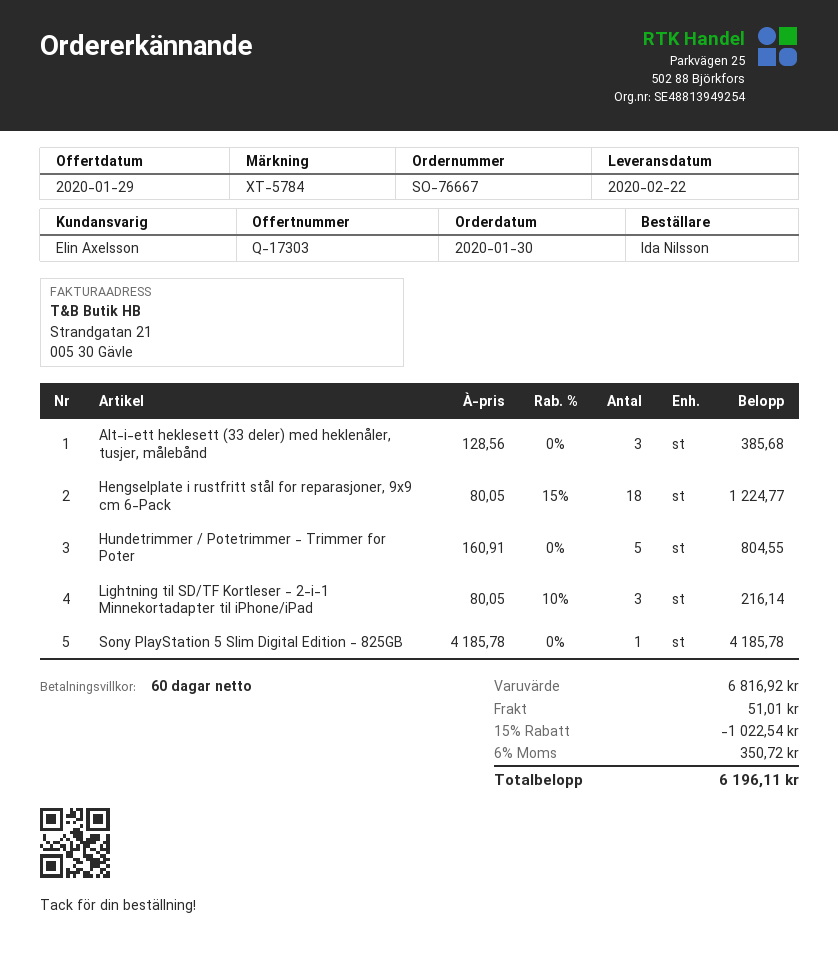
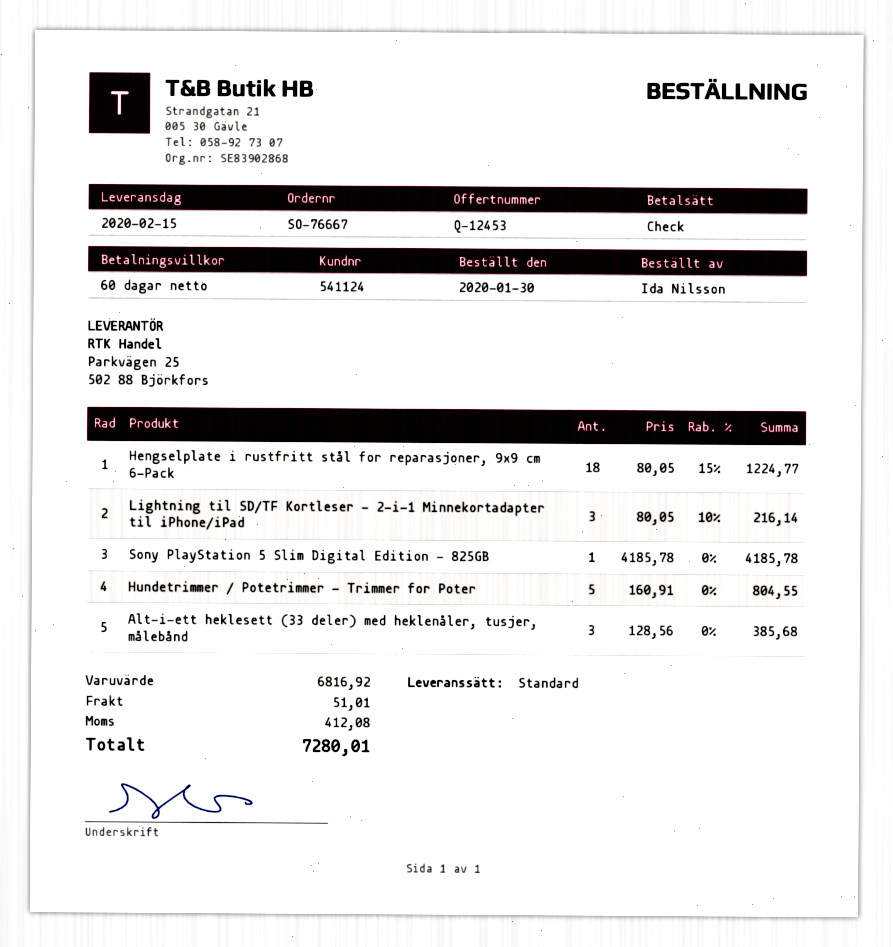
quote number: Q-17303 -> Q-12453
delivery date: 2020-02-22 -> 2020-02-15
discount: 15% = 1022.54 -> none
tax: 350.72 -> 412.08
total: 6196.11 -> 7280.01

